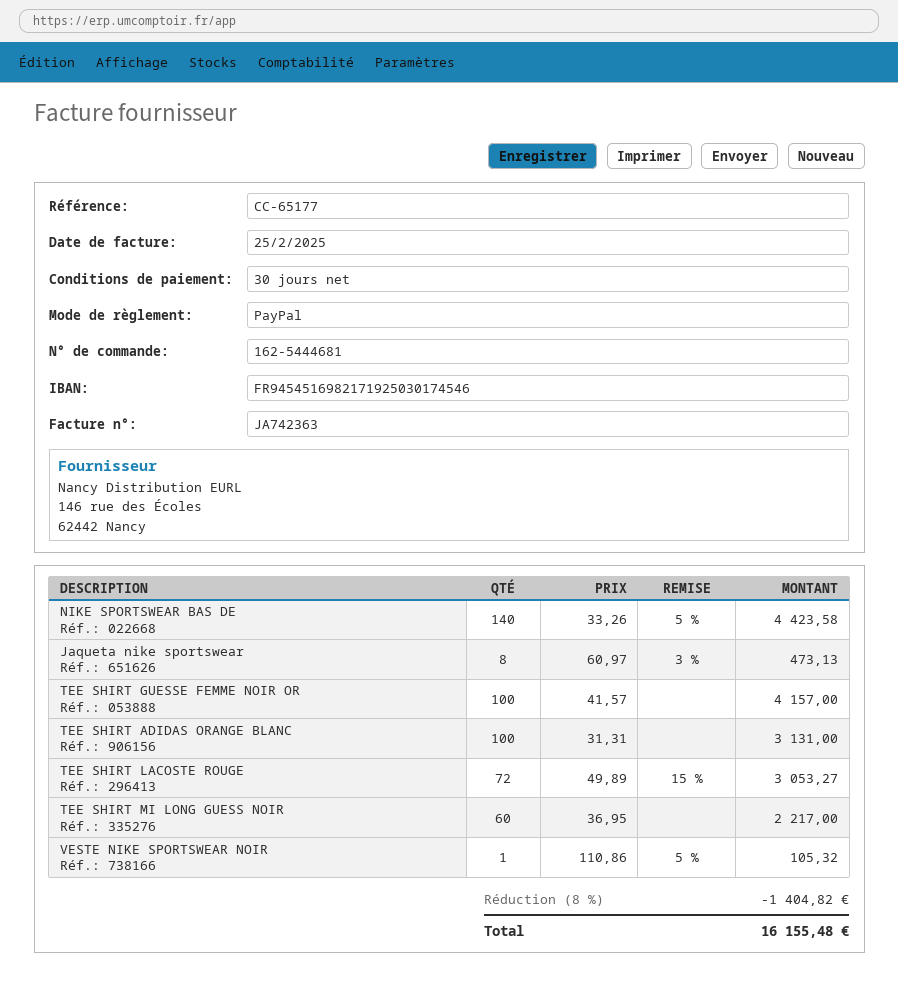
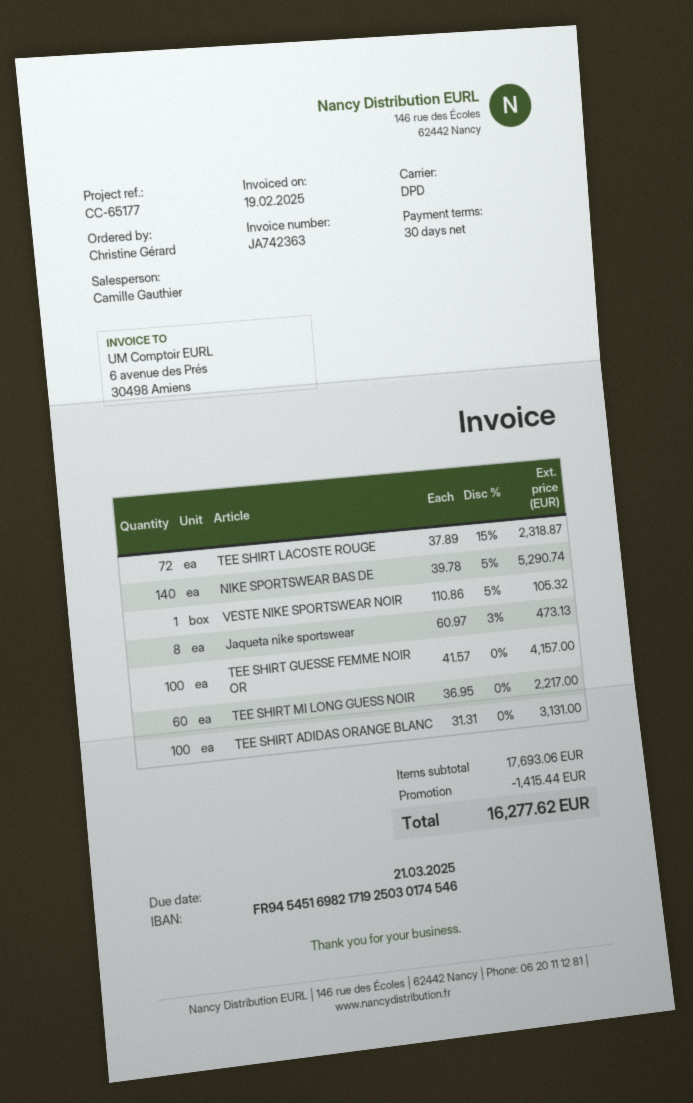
invoice date: 2025-02-25 -> 2025-02-19
NIKE SPORTSWEAR BAS DE: 140 x 33.26 - 5% = 4423.58 -> 140 x 39.78 - 5% = 5290.74
TEE SHIRT LACOSTE ROUGE: 72 x 49.89 - 15% = 3053.27 -> 72 x 37.89 - 15% = 2318.87
discount: 1404.82 -> 1415.44
total: 16155.48 -> 16277.62

